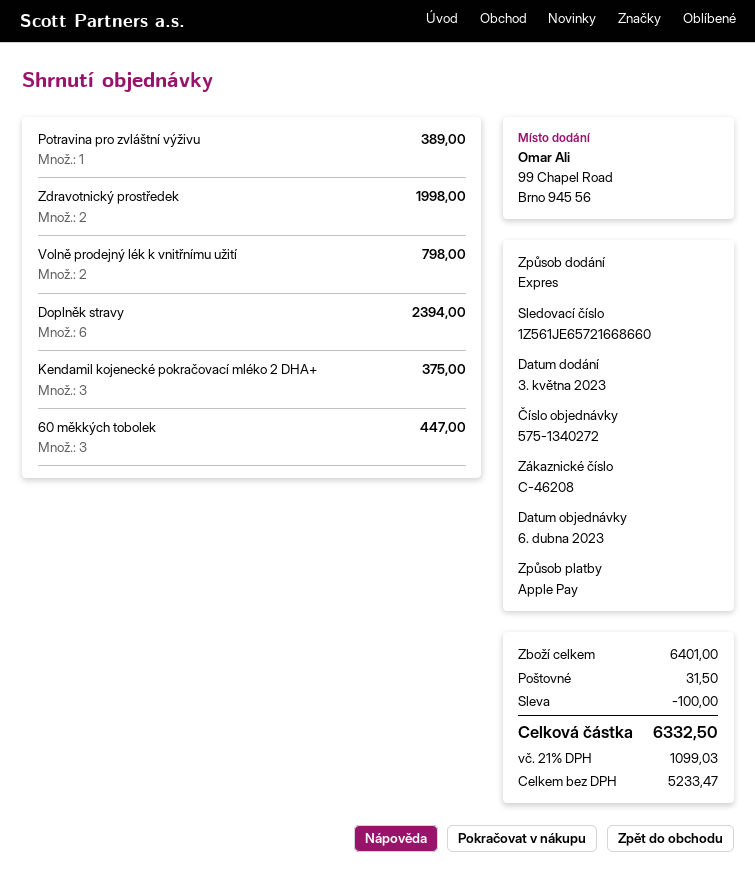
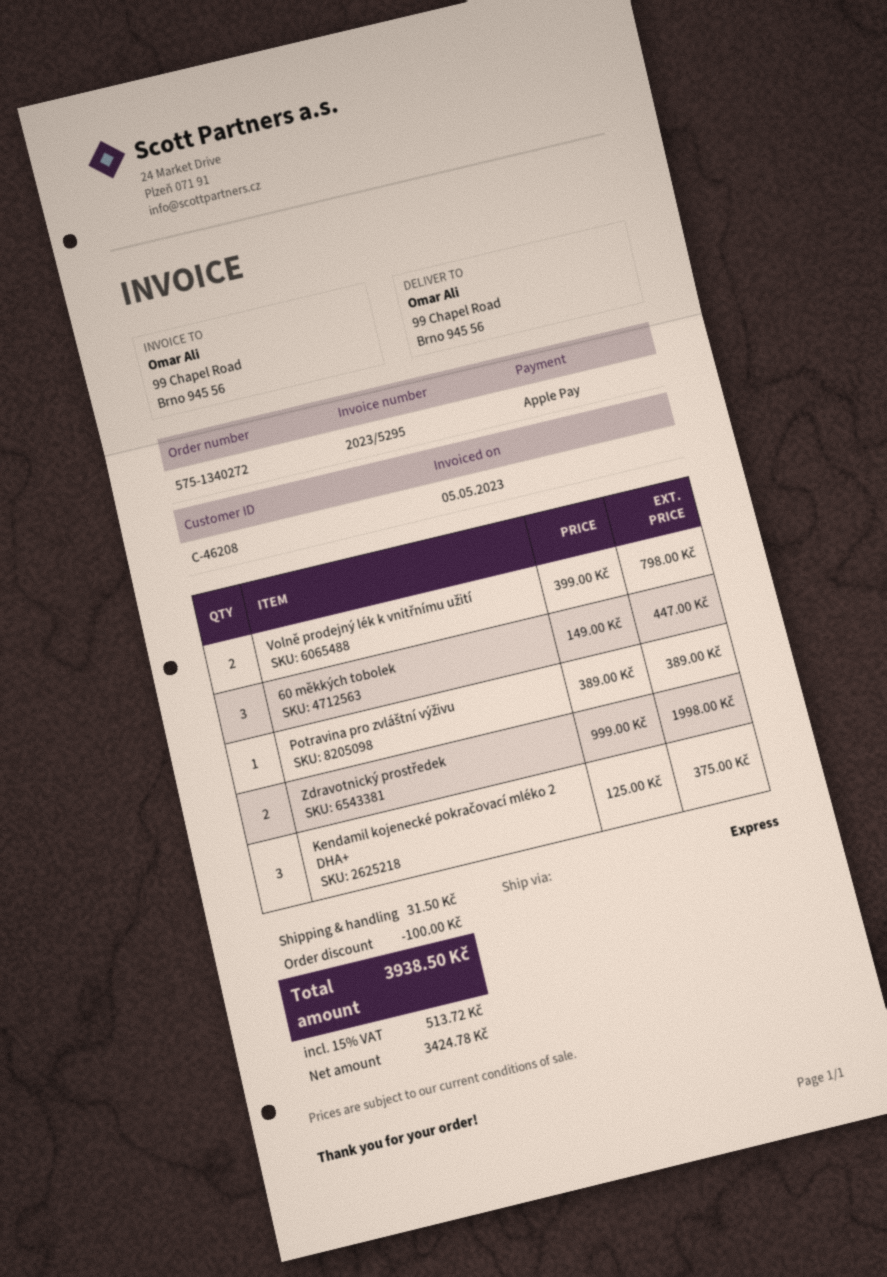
Doplněk stravy: 6 for 2394.00 -> none
net: 5233.47 -> 3424.78
tax: 21% = 1099.03 -> 15% = 513.72
total: 6332.50 -> 3938.50

